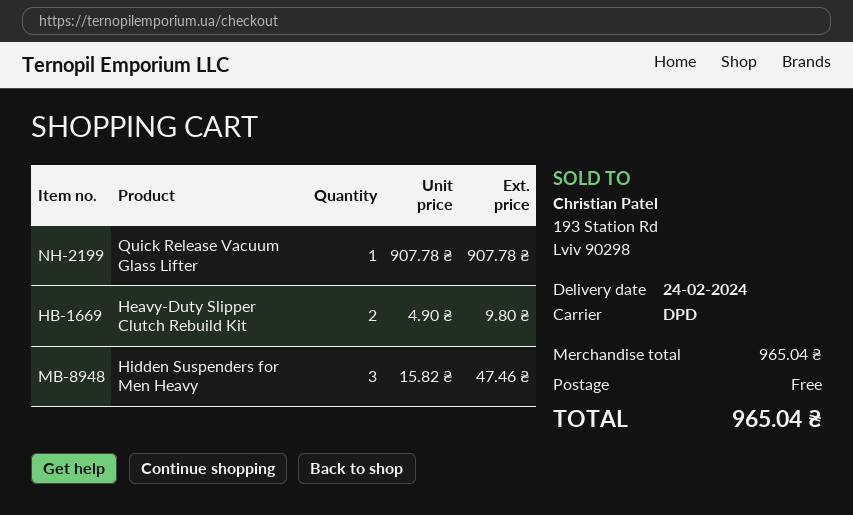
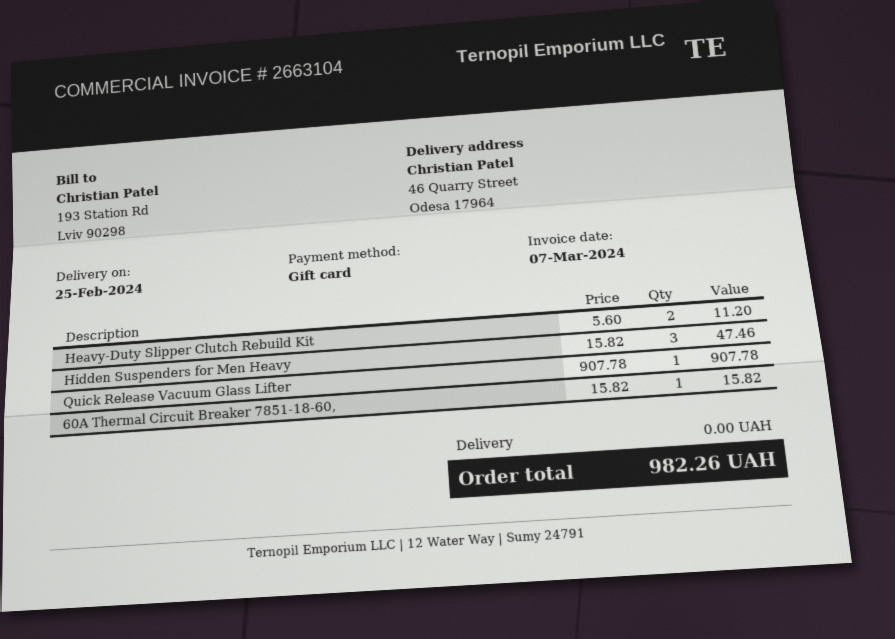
delivery date: 2024-02-24 -> 2024-02-25
Heavy-Duty Slipper Clutch Rebuild Kit: 2 x 4.90 = 9.80 -> 2 x 5.60 = 11.20
60A Thermal Circuit Breaker 7851-18-60,: none -> 1 x 15.82 = 15.82
total: 965.04 -> 982.26

